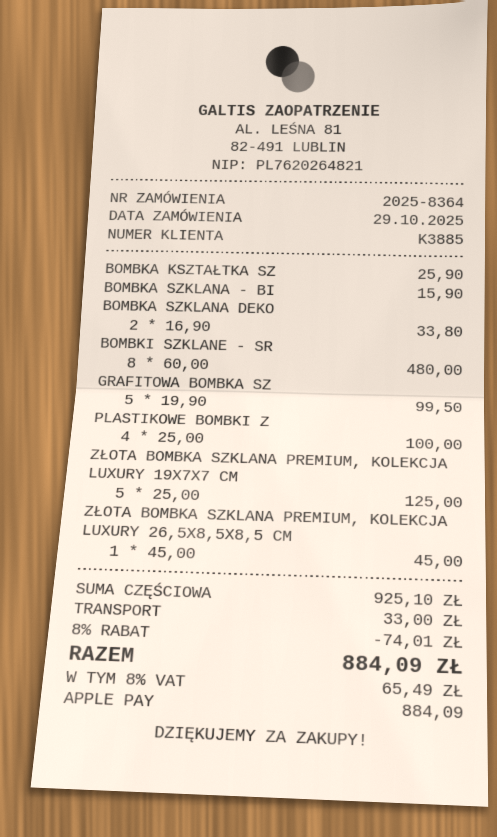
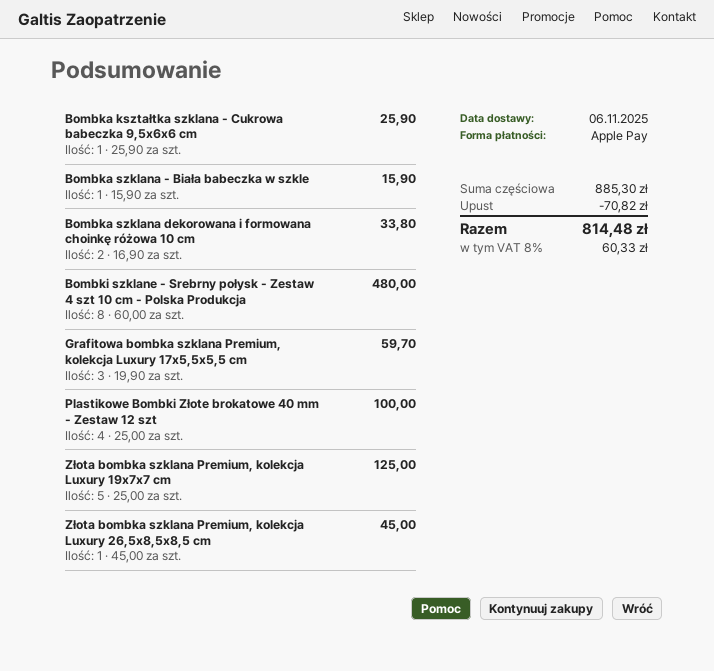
GRAFITOWA BOMBKA SZ: 5 x 19.90 = 99.50 -> 3 x 19.90 = 59.70
subtotal: 925.10 -> 885.30
discount: 74.01 -> 70.82
shipping: 33.00 -> none
tax: 8% = 65.49 -> 8% = 60.33
total: 884.09 -> 814.48

